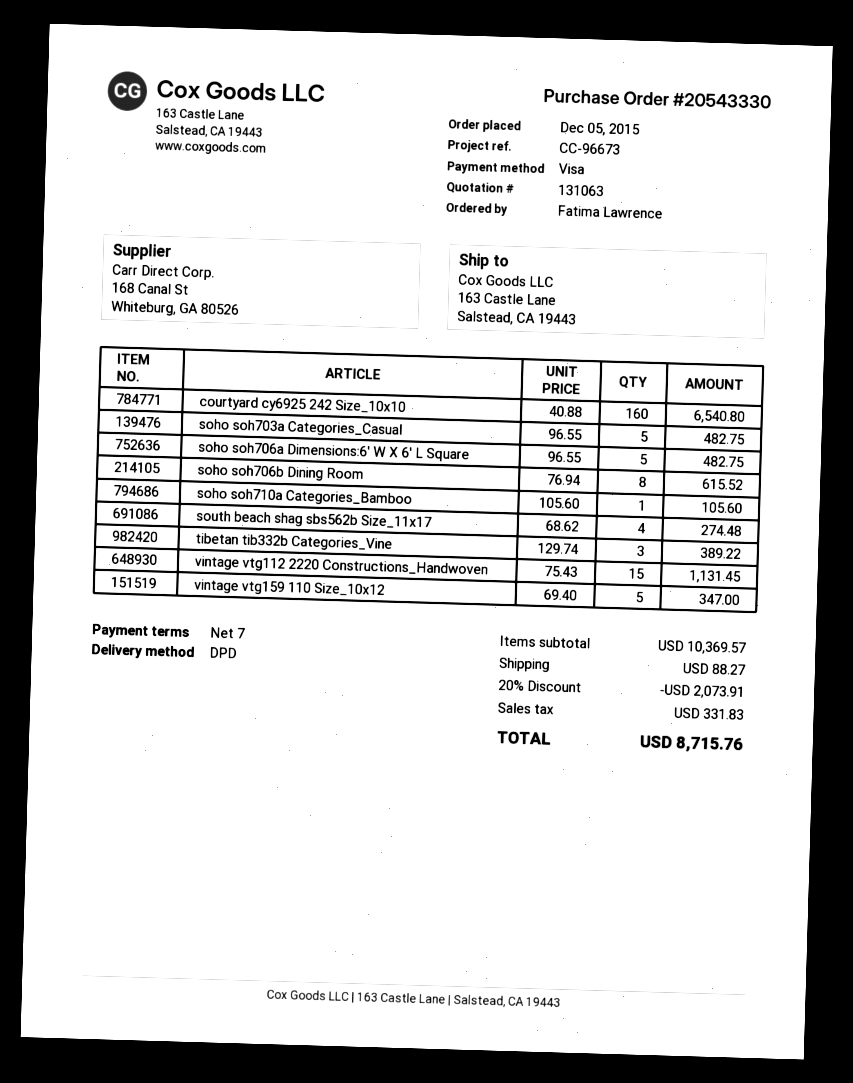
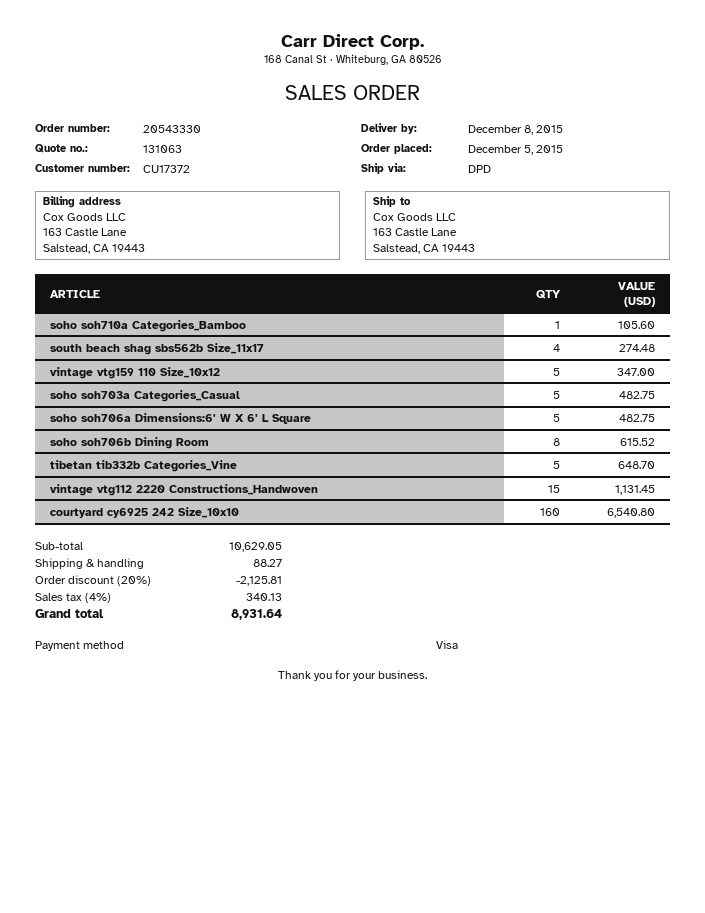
tibetan tib332b Categories_Vine: 3 for 389.22 -> 5 for 648.70
subtotal: 10369.57 -> 10629.05
discount: 20% = 2073.91 -> 20% = 2125.81
tax: 331.83 -> 340.13
total: 8715.76 -> 8931.64

